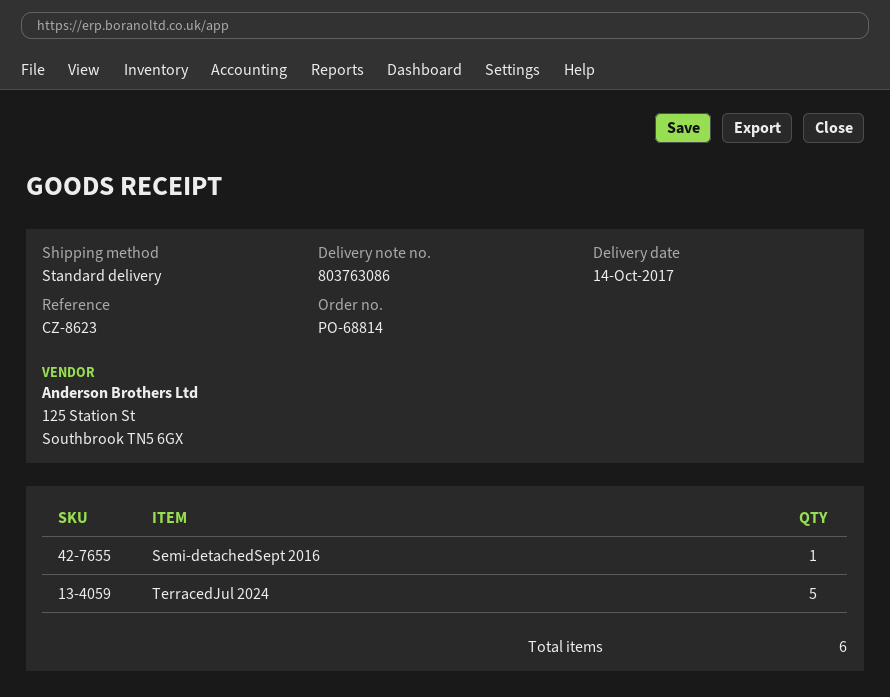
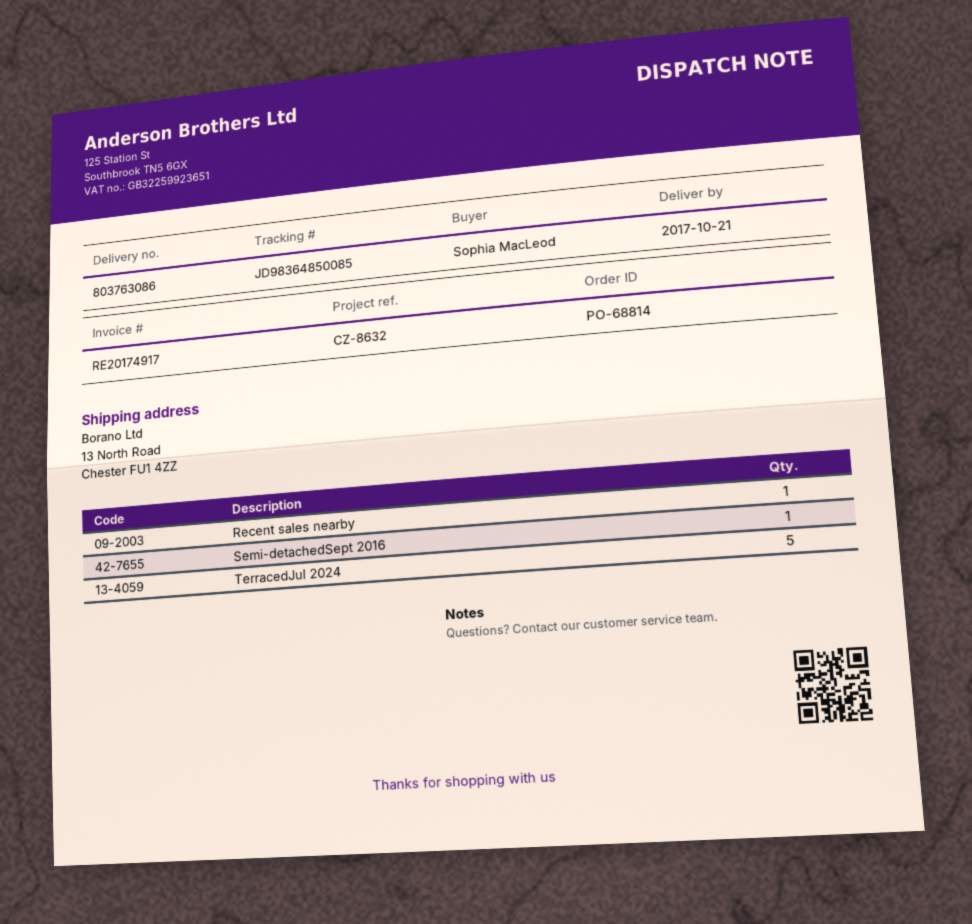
delivery date: 2017-10-14 -> 2017-10-21
reference: CZ-8623 -> CZ-8632
Recent sales nearby: none -> 1

